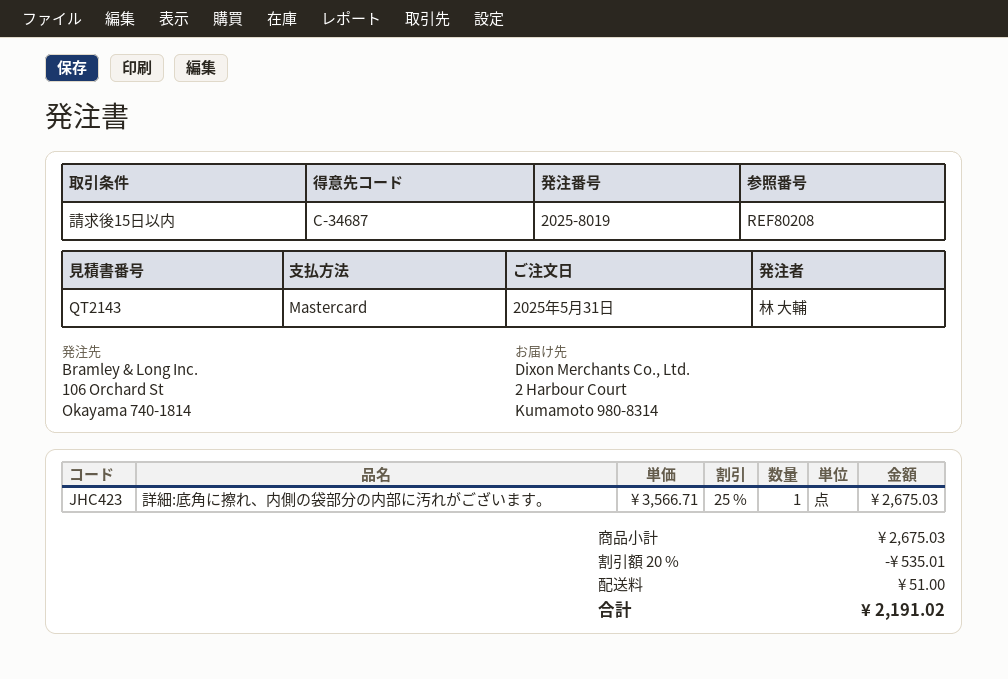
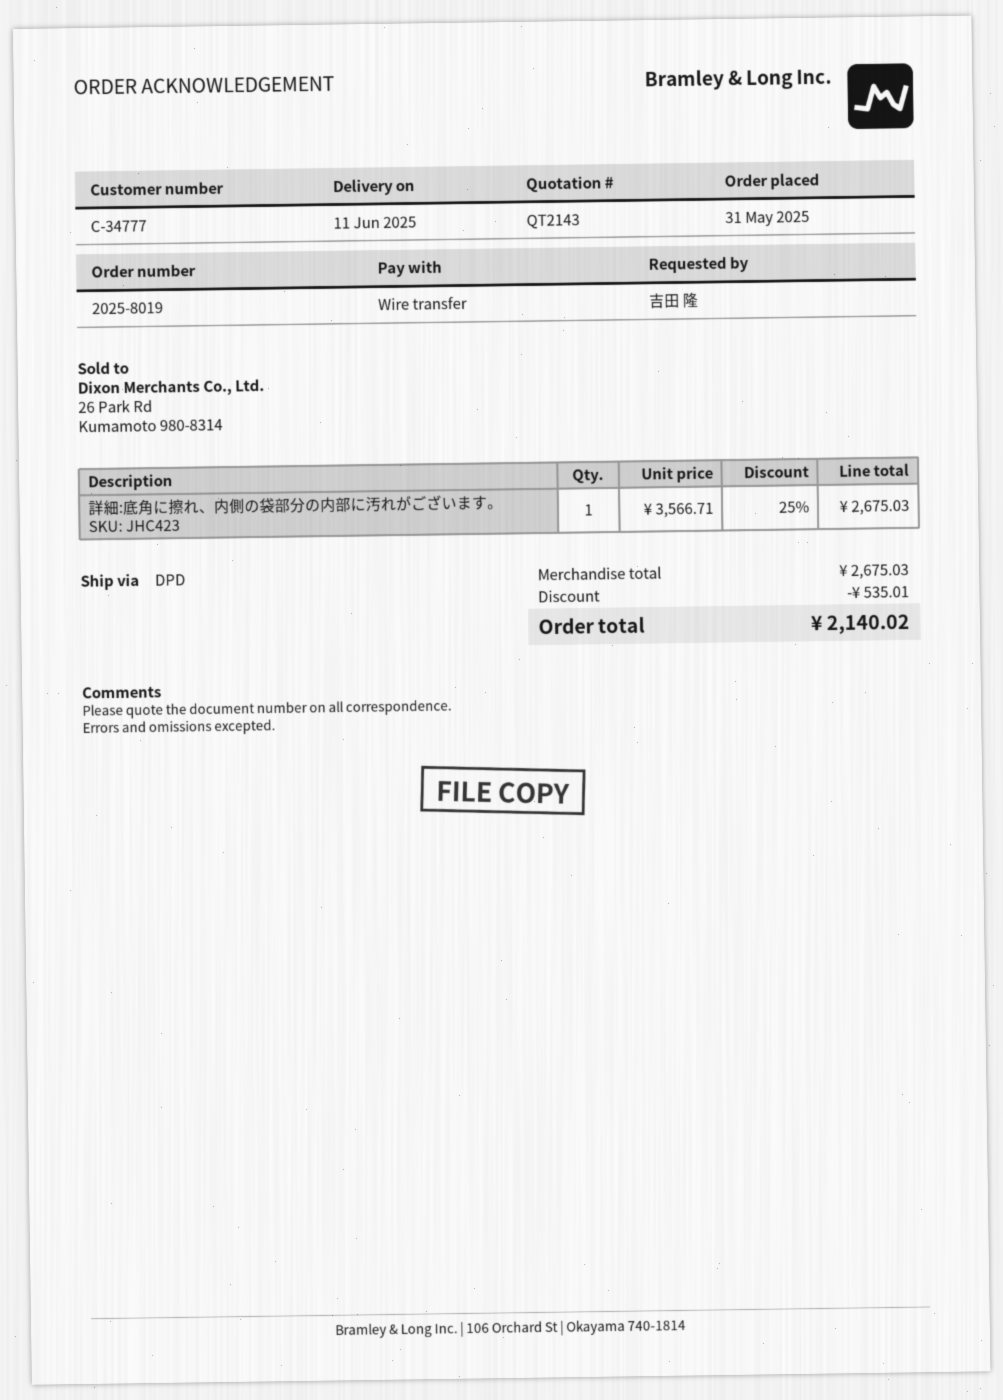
customer number: C-34687 -> C-34777
ordered by: 林 大輔 -> 吉田 隆
payment method: Mastercard -> bank transfer
shipping: 51.00 -> none
total: 2191.02 -> 2140.02

